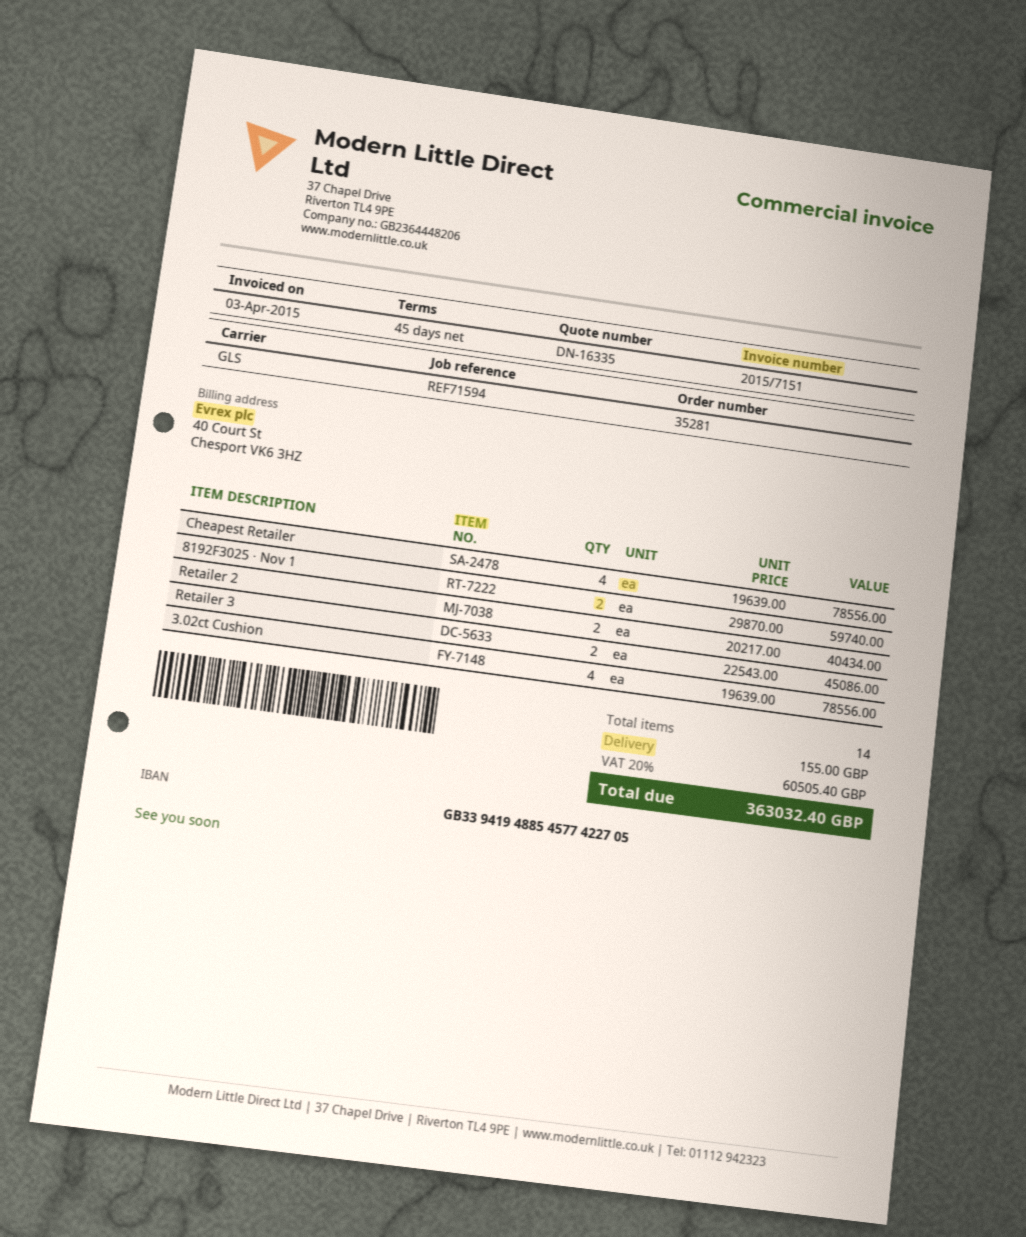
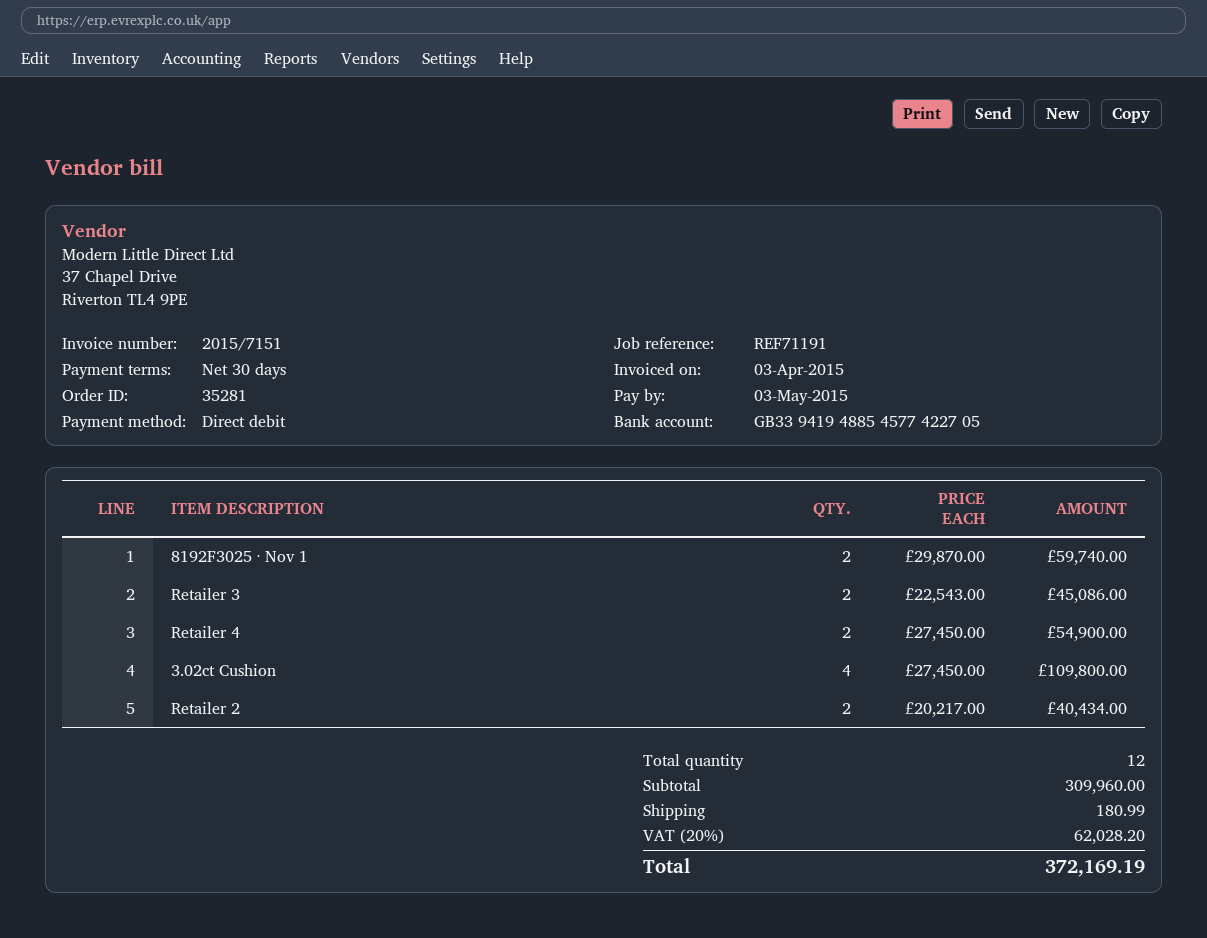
payment terms: 45 days -> 30 days
reference: REF71594 -> REF71191
Cheapest Retailer: 4 x 19639.00 = 78556.00 -> none
3.02ct Cushion: 4 x 19639.00 = 78556.00 -> 4 x 27450.00 = 109800.00
Retailer 4: none -> 2 x 27450.00 = 54900.00
total quantity: 14 -> 12
shipping: 155.00 -> 180.99
tax: 20% = 60505.40 -> 20% = 62028.20
total: 363032.40 -> 372169.19

